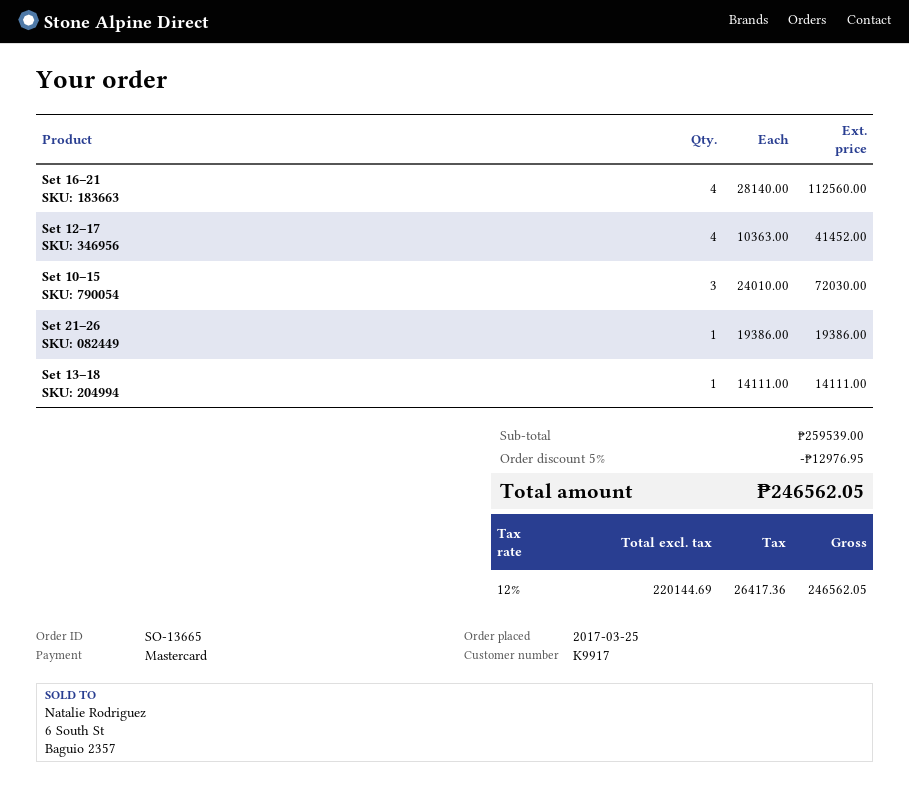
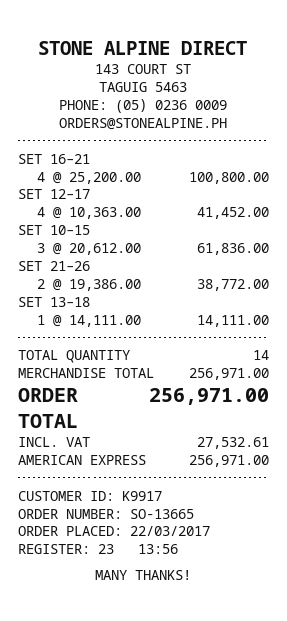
order date: 2017-03-25 -> 2017-03-22
payment method: Mastercard -> American Express
Set 16–21: 4 x 28140.00 = 112560.00 -> 4 x 25200.00 = 100800.00
Set 10–15: 3 x 24010.00 = 72030.00 -> 3 x 20612.00 = 61836.00
Set 21–26: 1 x 19386.00 = 19386.00 -> 2 x 19386.00 = 38772.00
subtotal: 259539.00 -> 256971.00
discount: 5% = 12976.95 -> none
tax: 26417.36 -> 27532.61
total: 246562.05 -> 256971.00

